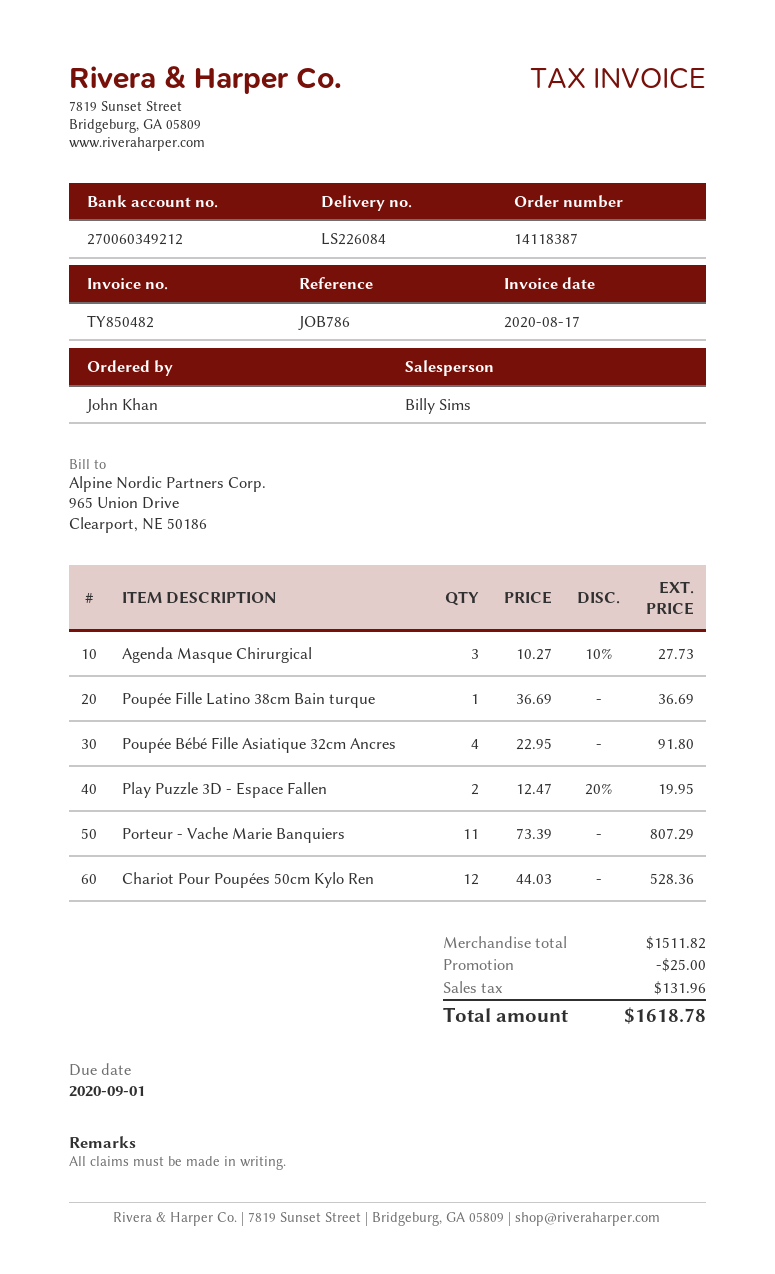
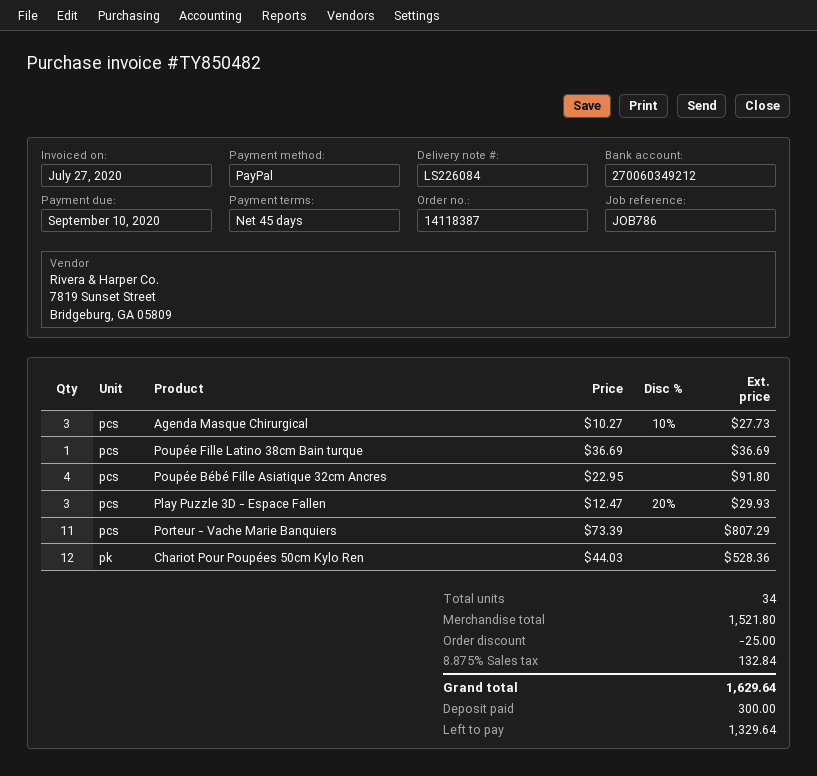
invoice date: 2020-08-17 -> 2020-07-27
due date: 2020-09-01 -> 2020-09-10
Play Puzzle 3D - Espace Fallen: 2 x 12.47 - 20% = 19.95 -> 3 x 12.47 - 20% = 29.93
subtotal: 1511.82 -> 1521.80
tax: 131.96 -> 132.84
total: 1618.78 -> 1629.64

